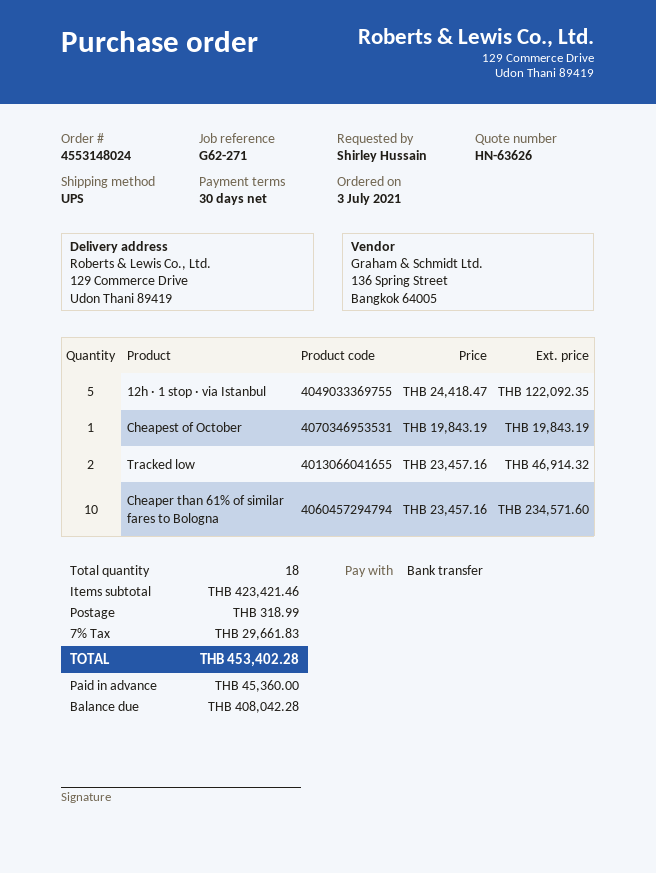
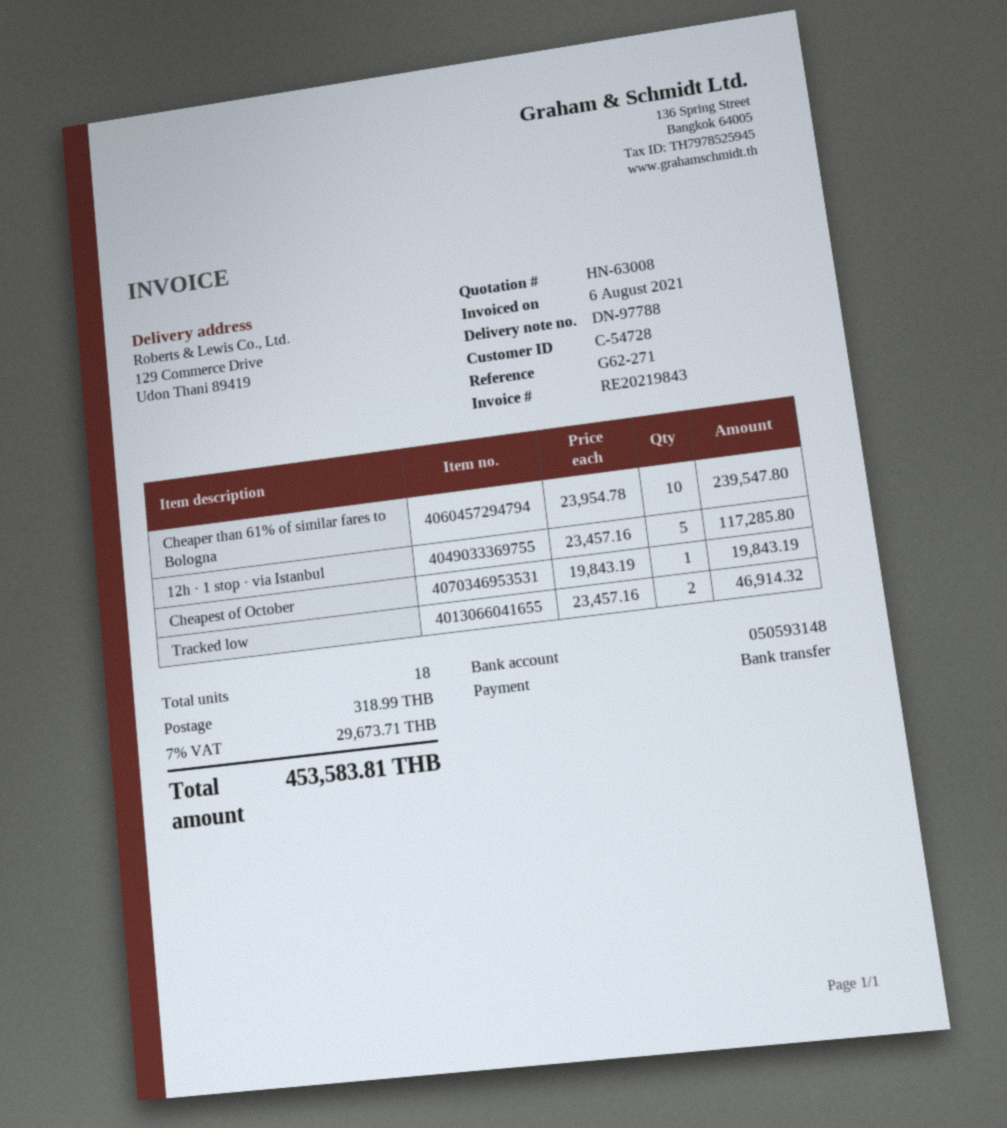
quote number: HN-63626 -> HN-63008
12h · 1 stop · via Istanbul: 5 x 24418.47 = 122092.35 -> 5 x 23457.16 = 117285.80
Cheaper than 61% of similar fares to Bologna: 10 x 23457.16 = 234571.60 -> 10 x 23954.78 = 239547.80
tax: 7% = 29661.83 -> 7% = 29673.71
total: 453402.28 -> 453583.81

